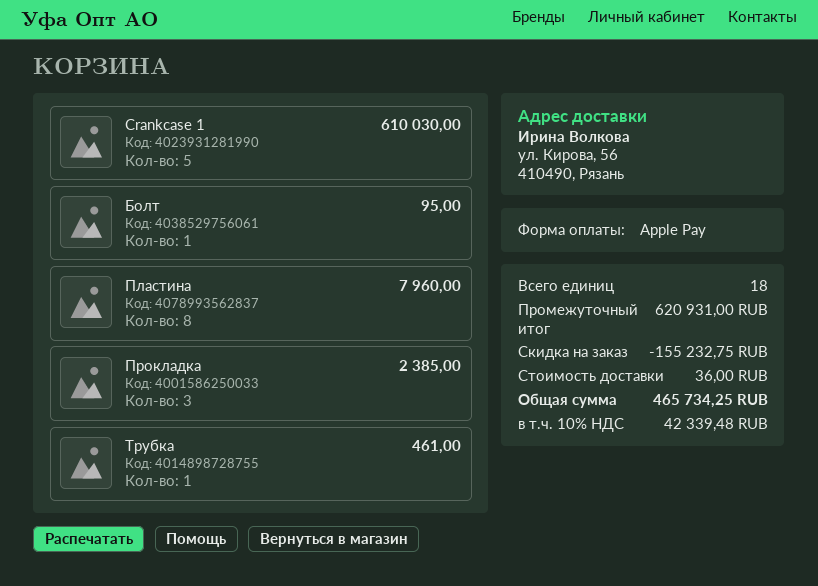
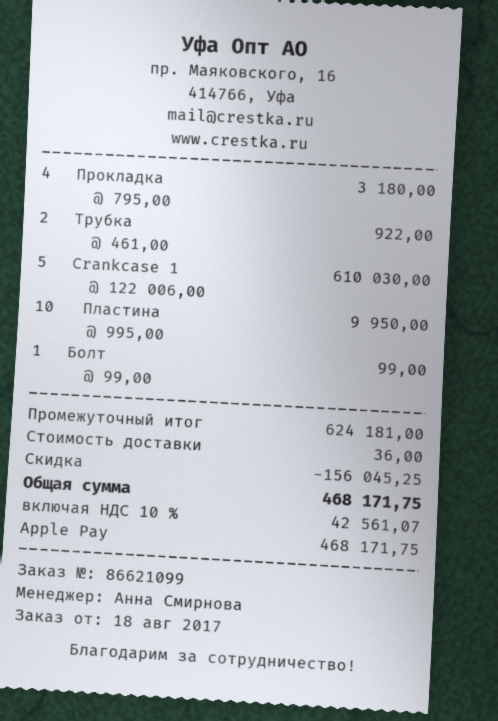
Болт: 1 for 95.00 -> 1 for 99.00
Пластина: 8 for 7960.00 -> 10 for 9950.00
Прокладка: 3 for 2385.00 -> 4 for 3180.00
Трубка: 1 for 461.00 -> 2 for 922.00
subtotal: 620931.00 -> 624181.00
discount: 155232.75 -> 156045.25
tax: 10% = 42339.48 -> 10% = 42561.07
total: 465734.25 -> 468171.75

